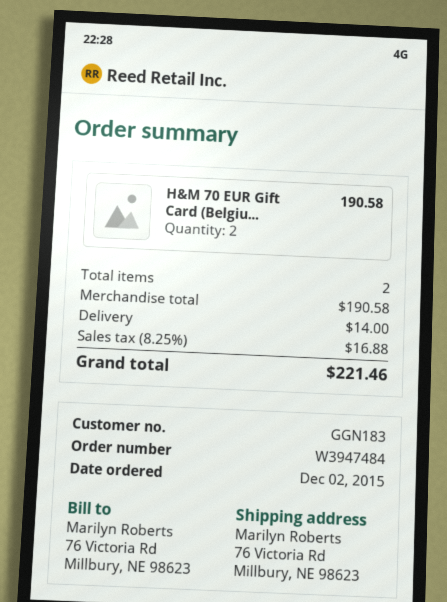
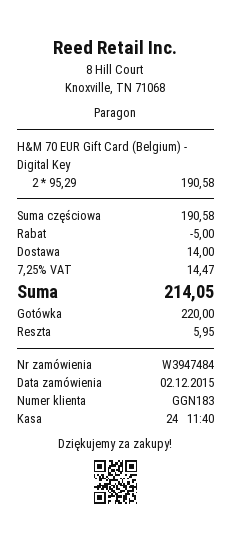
discount: none -> 5.00
tax: 8.25% = 16.88 -> 7.25% = 14.47
total: 221.46 -> 214.05

